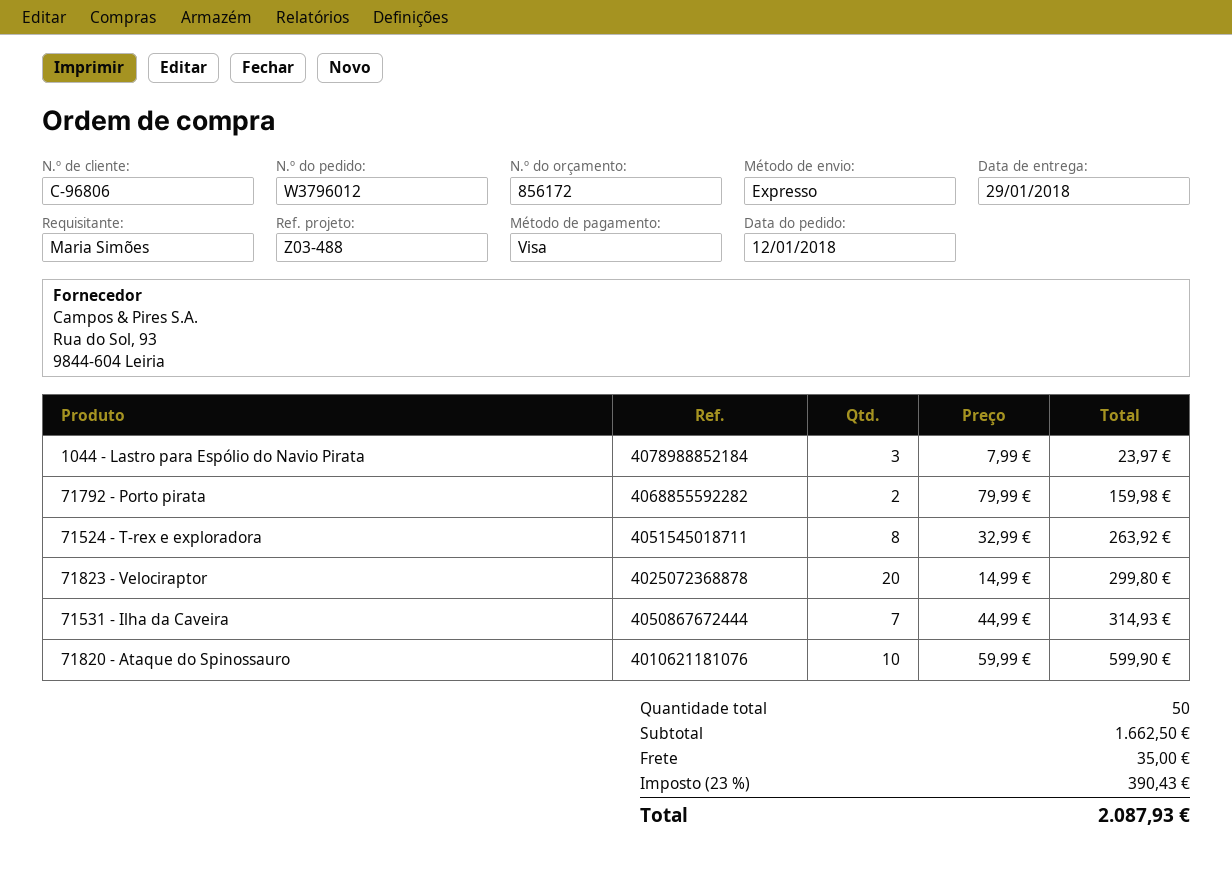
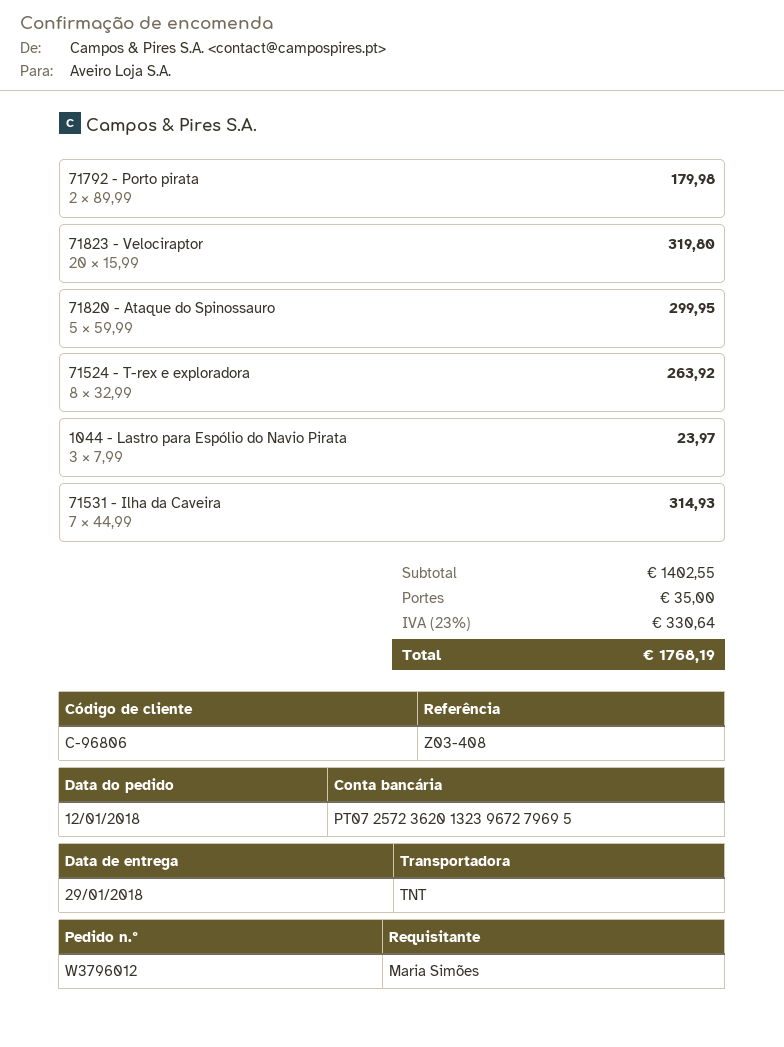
reference: Z03-488 -> Z03-408
shipping method: express -> TNT
71792 - Porto pirata: 2 x 79.99 = 159.98 -> 2 x 89.99 = 179.98
71823 - Velociraptor: 20 x 14.99 = 299.80 -> 20 x 15.99 = 319.80
71820 - Ataque do Spinossauro: 10 x 59.99 = 599.90 -> 5 x 59.99 = 299.95
subtotal: 1662.50 -> 1402.55
tax: 23% = 390.43 -> 23% = 330.64
total: 2087.93 -> 1768.19

